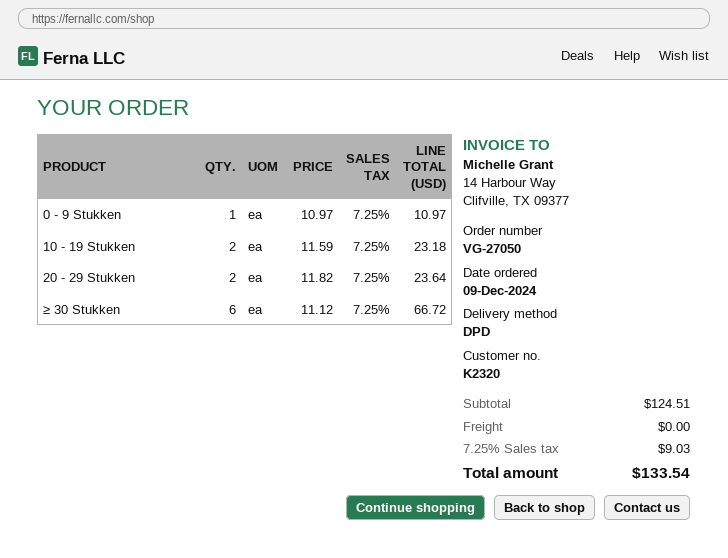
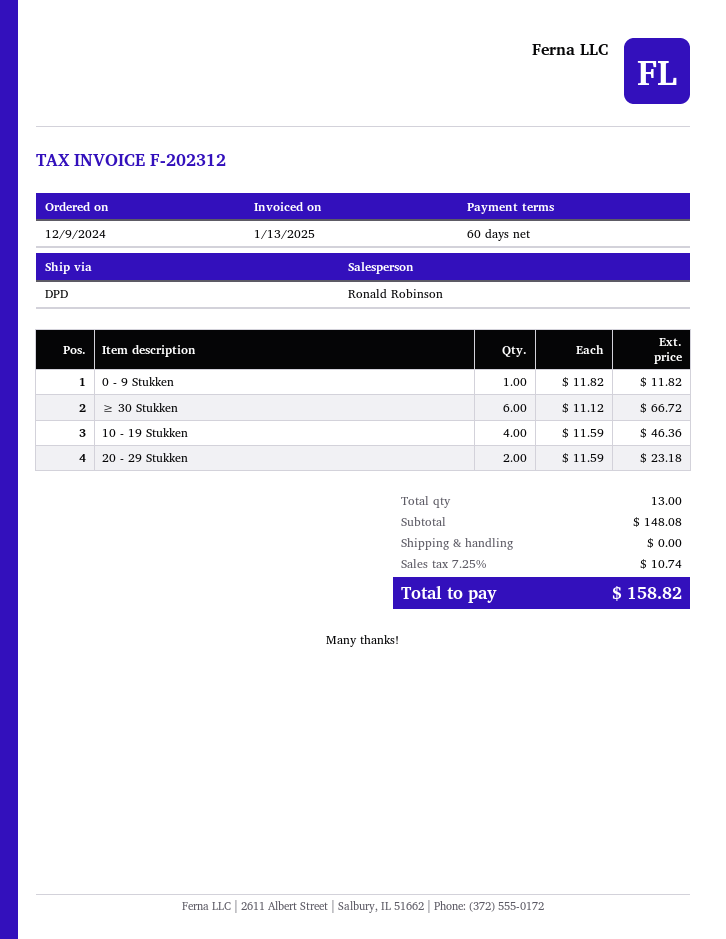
0 - 9 Stukken: 1 x 10.97 = 10.97 -> 1 x 11.82 = 11.82
10 - 19 Stukken: 2 x 11.59 = 23.18 -> 4 x 11.59 = 46.36
20 - 29 Stukken: 2 x 11.82 = 23.64 -> 2 x 11.59 = 23.18
subtotal: 124.51 -> 148.08
tax: 7.25% = 9.03 -> 7.25% = 10.74
total: 133.54 -> 158.82

